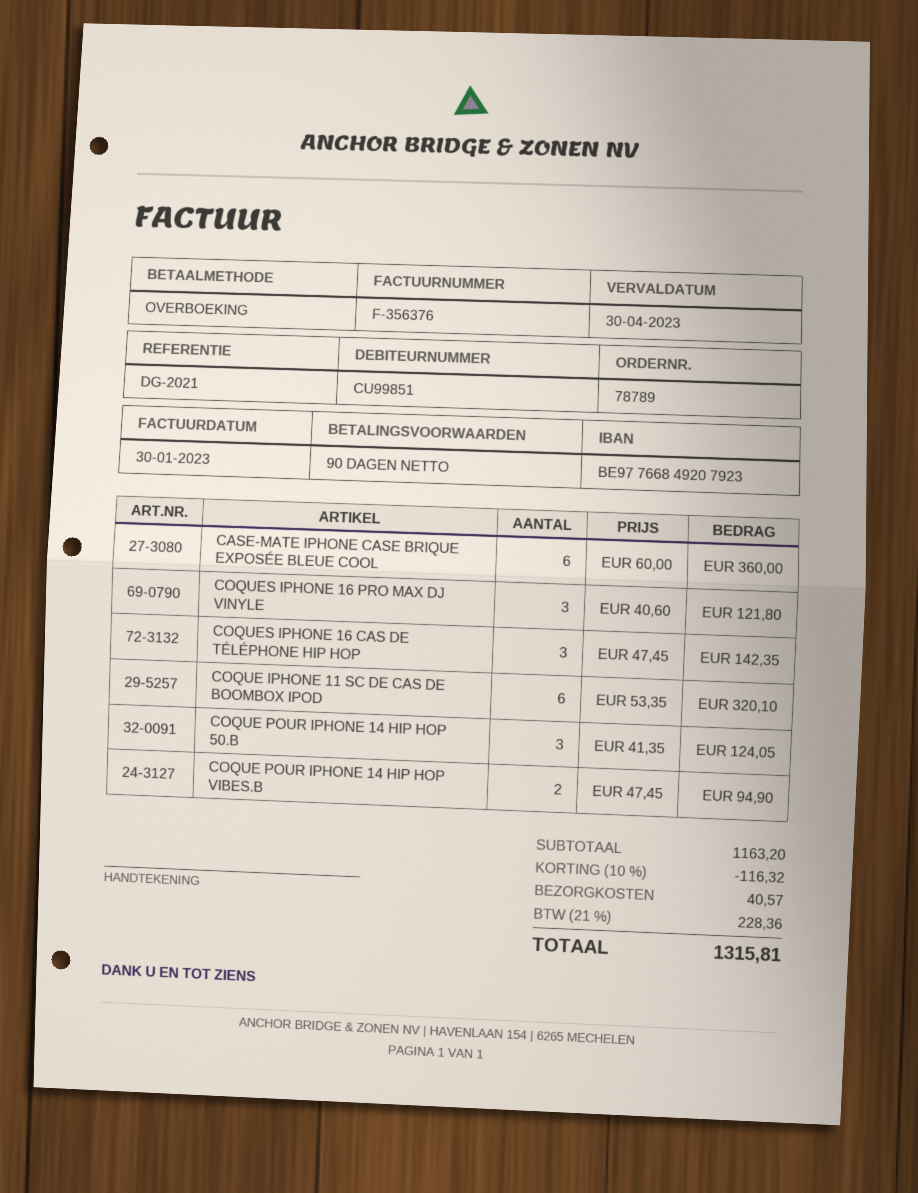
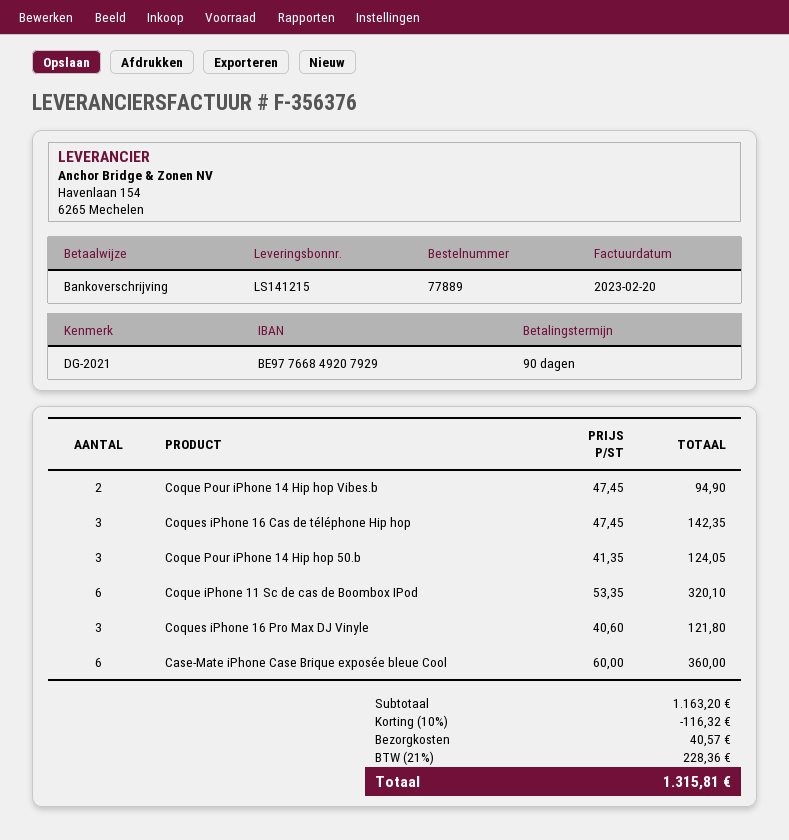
order number: 78789 -> 77889
invoice date: 2023-01-30 -> 2023-02-20
bank account: BE97766849207923 -> BE97766849207929

